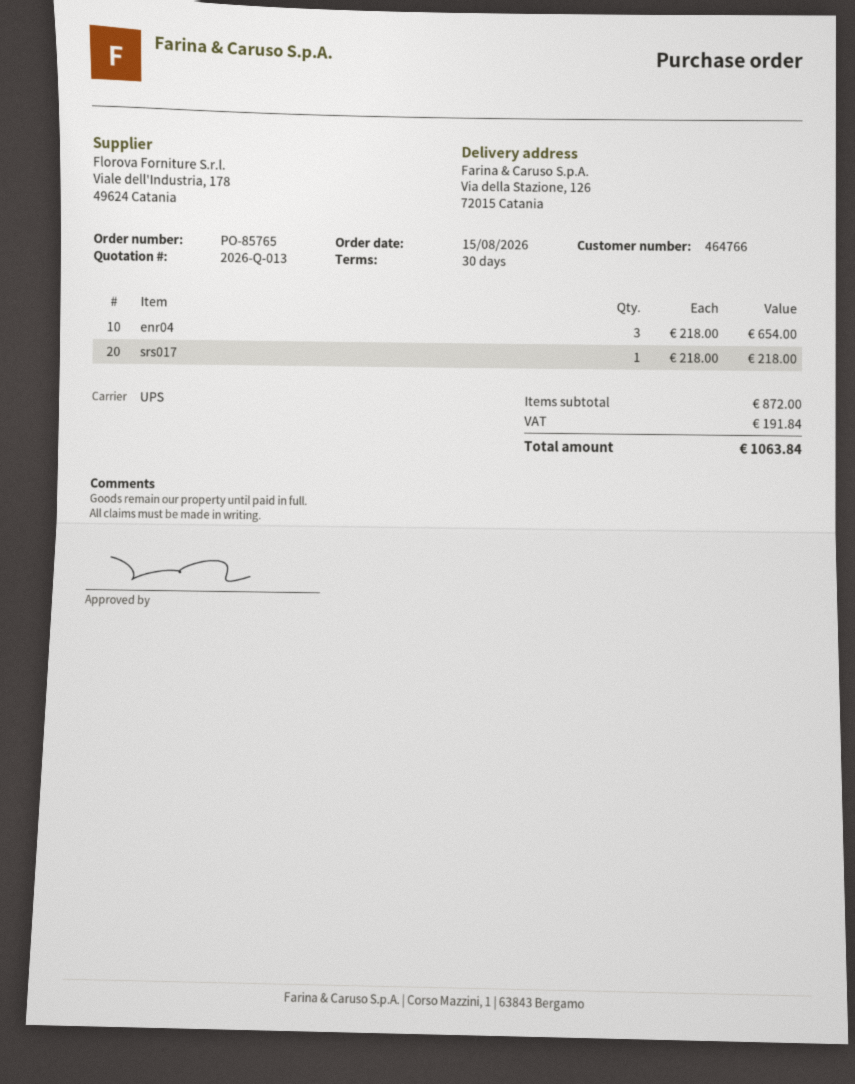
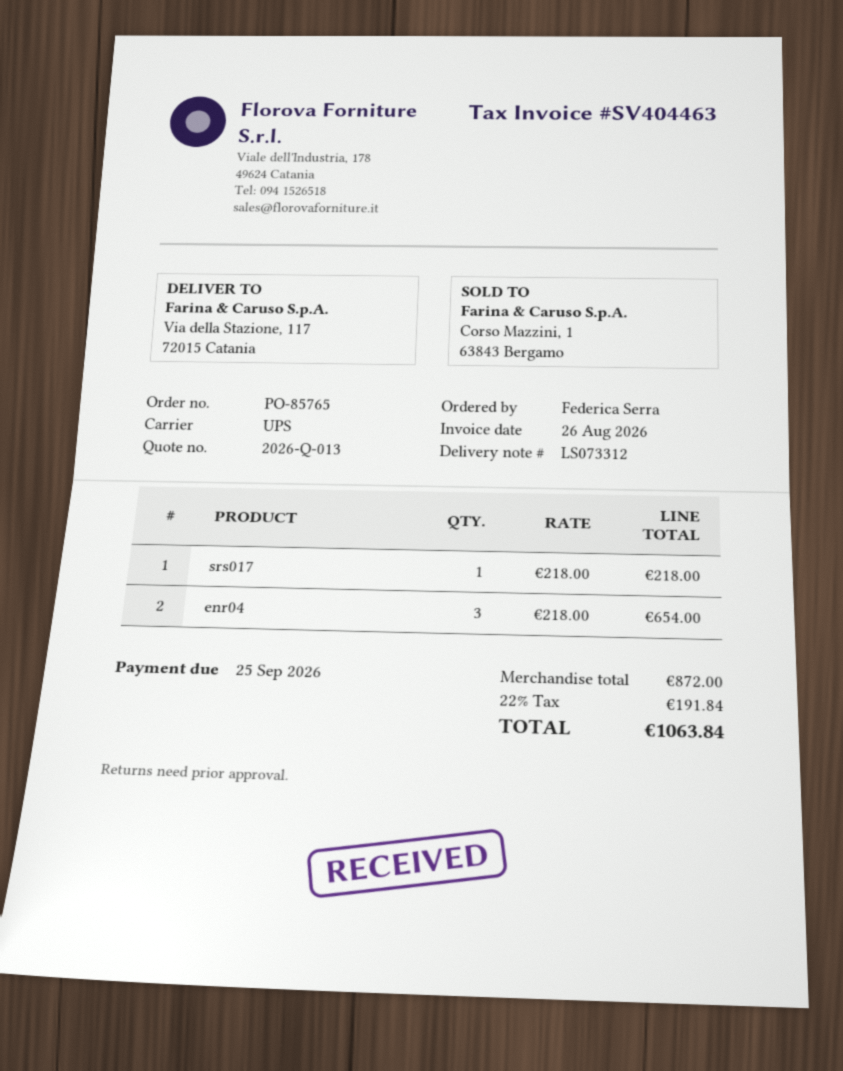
ship to: Via della Stazione, 126, 72015 Catania -> Via della Stazione, 117, 72015 Catania

